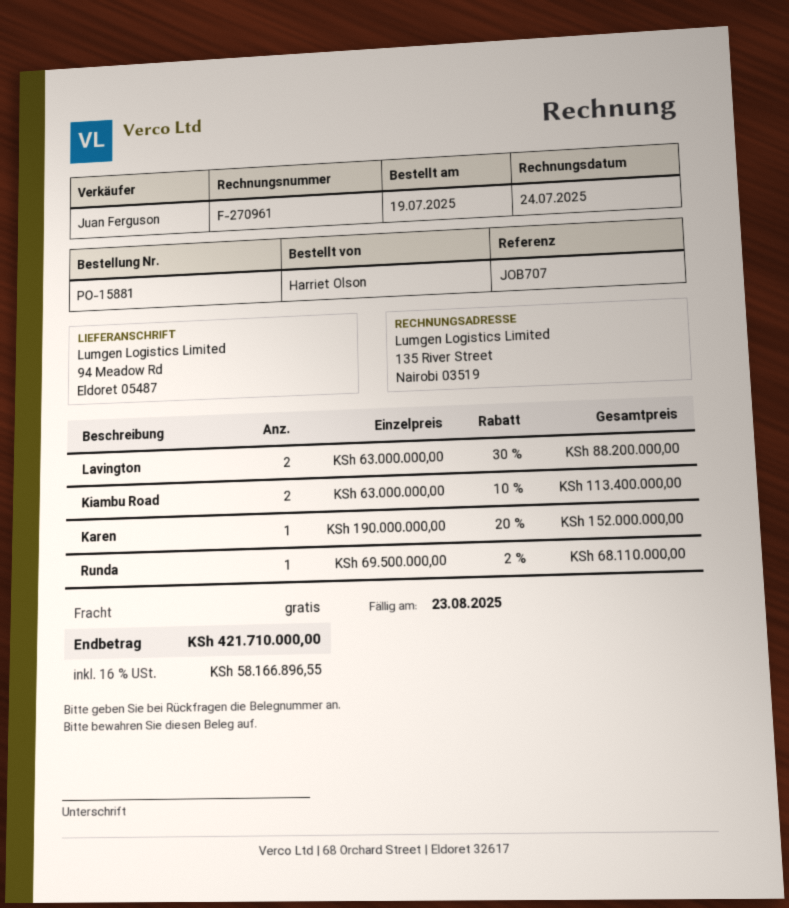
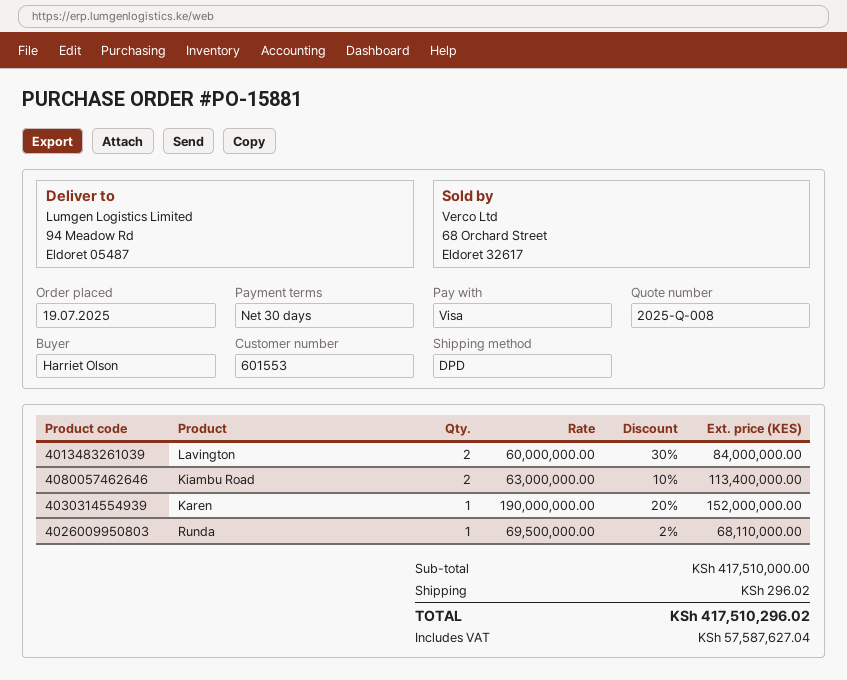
Lavington: 2 x 63000000.00 - 30% = 88200000.00 -> 2 x 60000000.00 - 30% = 84000000.00
shipping: 0.00 -> 296.02
tax: 58166896.55 -> 57587627.04
total: 421710000.00 -> 417510296.02

